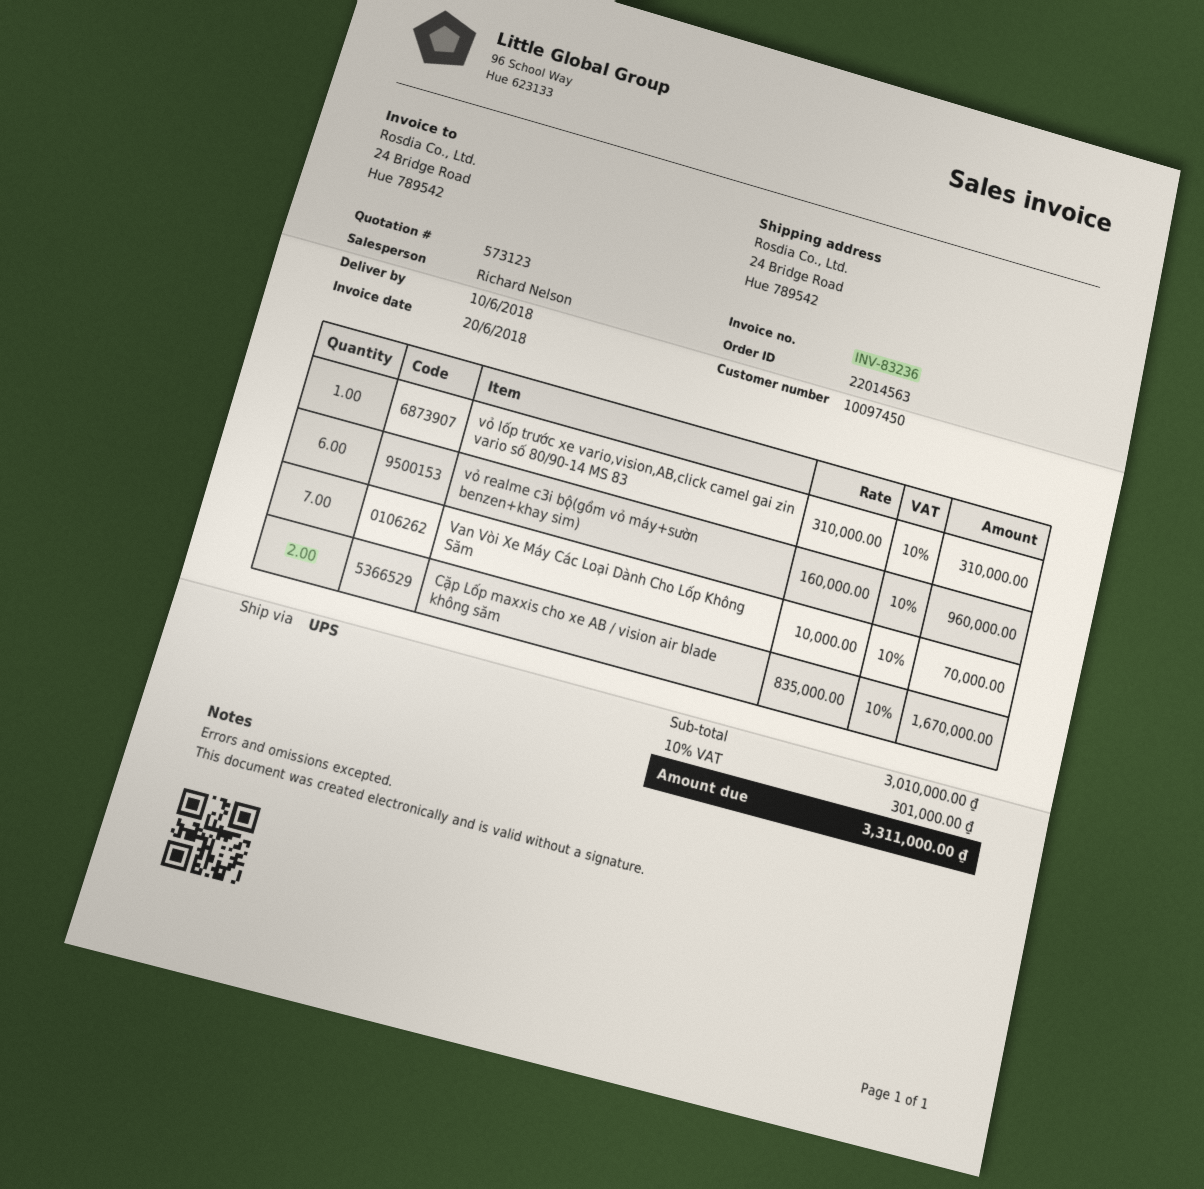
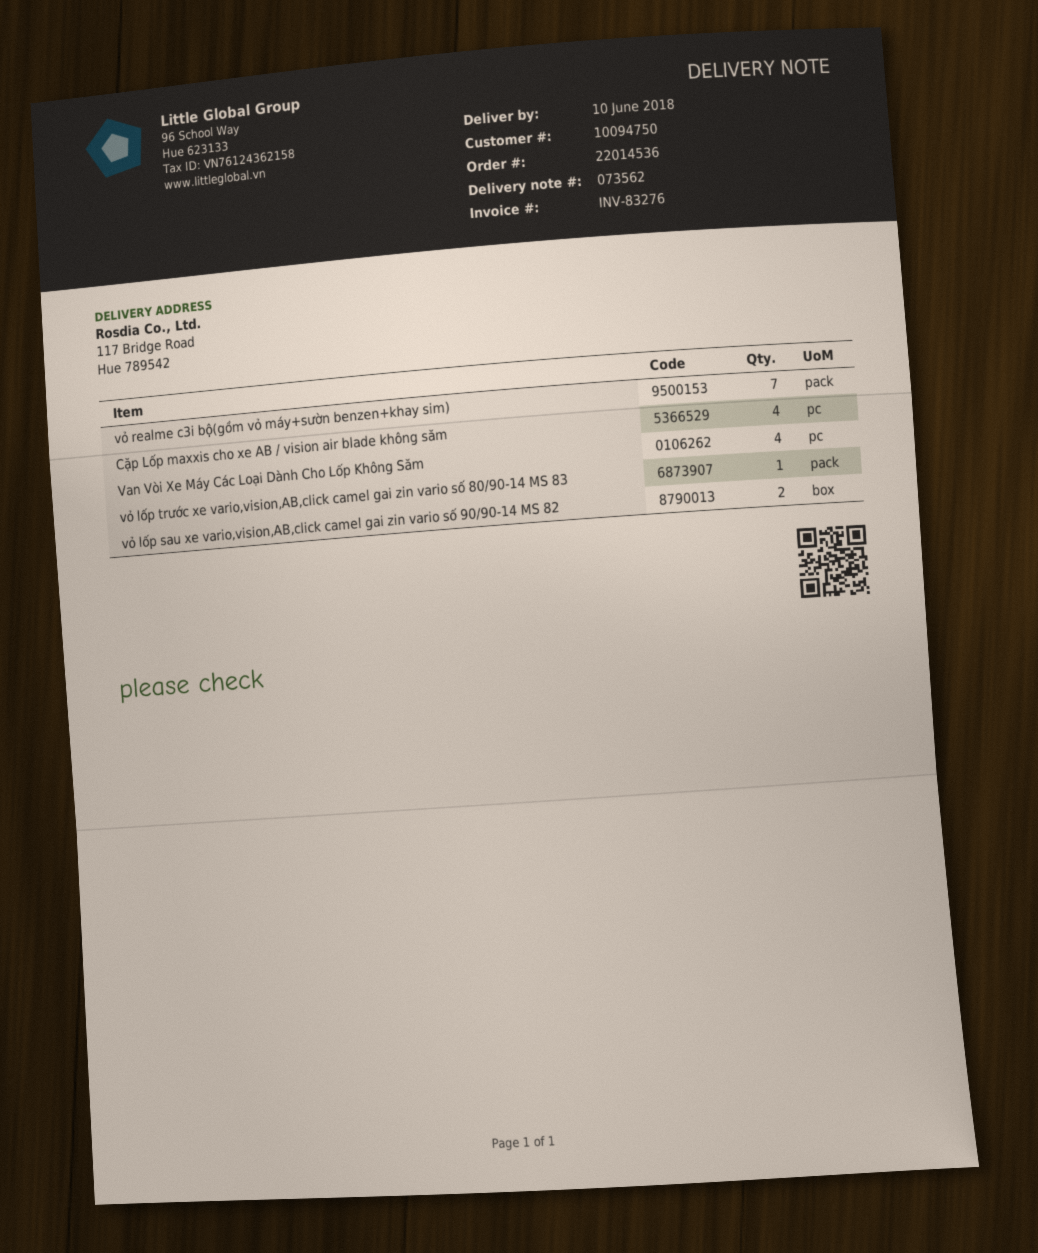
order number: 22014563 -> 22014536
invoice number: INV-83236 -> INV-83276
customer number: 10097450 -> 10094750
ship to: 24 Bridge Road, Hue 789542 -> 117 Bridge Road, Hue 789542
vỏ realme c3i bộ(gồm vỏ máy+sườn benzen+khay sim): 6 -> 7
Van Vòi Xe Máy Các Loại Dành Cho Lốp Không Săm: 7 -> 4
Cặp Lốp maxxis cho xe AB / vision air blade không săm: 2 -> 4
vỏ lốp sau xe vario,vision,AB,click camel gai zin vario số 90/90-14 MS 82: none -> 2

